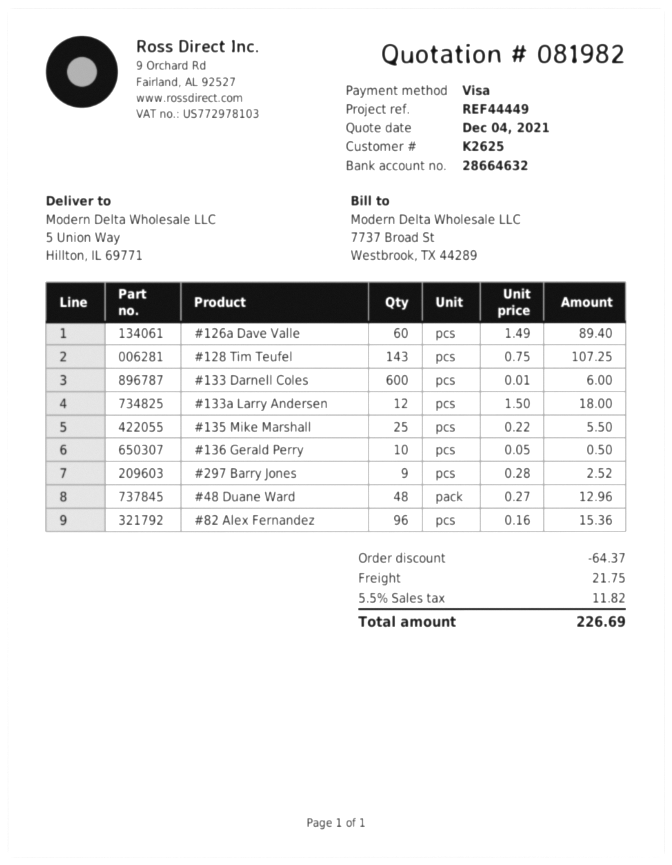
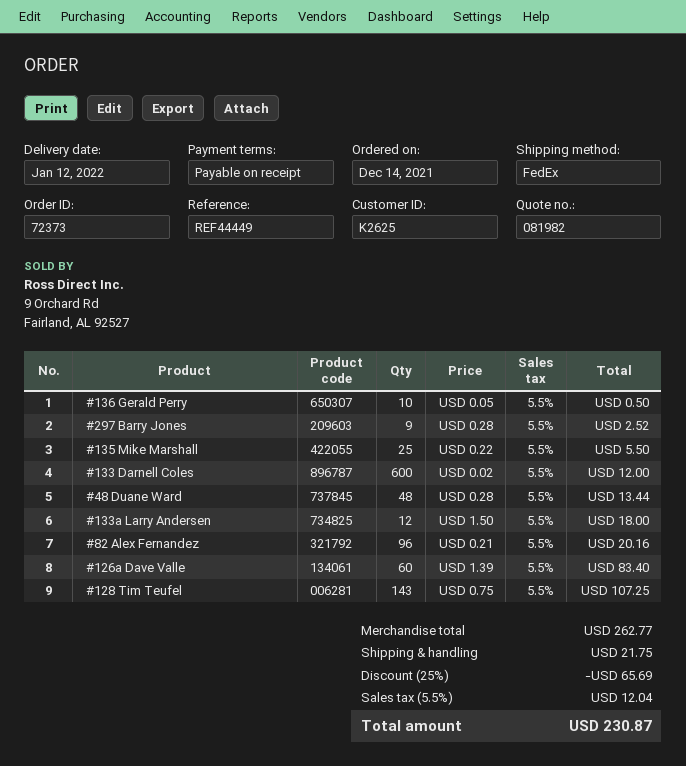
#126a Dave Valle: 60 x 1.49 = 89.40 -> 60 x 1.39 = 83.40
#133 Darnell Coles: 600 x 0.01 = 6.00 -> 600 x 0.02 = 12.00
#48 Duane Ward: 48 x 0.27 = 12.96 -> 48 x 0.28 = 13.44
#82 Alex Fernandez: 96 x 0.16 = 15.36 -> 96 x 0.21 = 20.16
discount: 64.37 -> 65.69
tax: 5.5% = 11.82 -> 5.5% = 12.04
total: 226.69 -> 230.87

